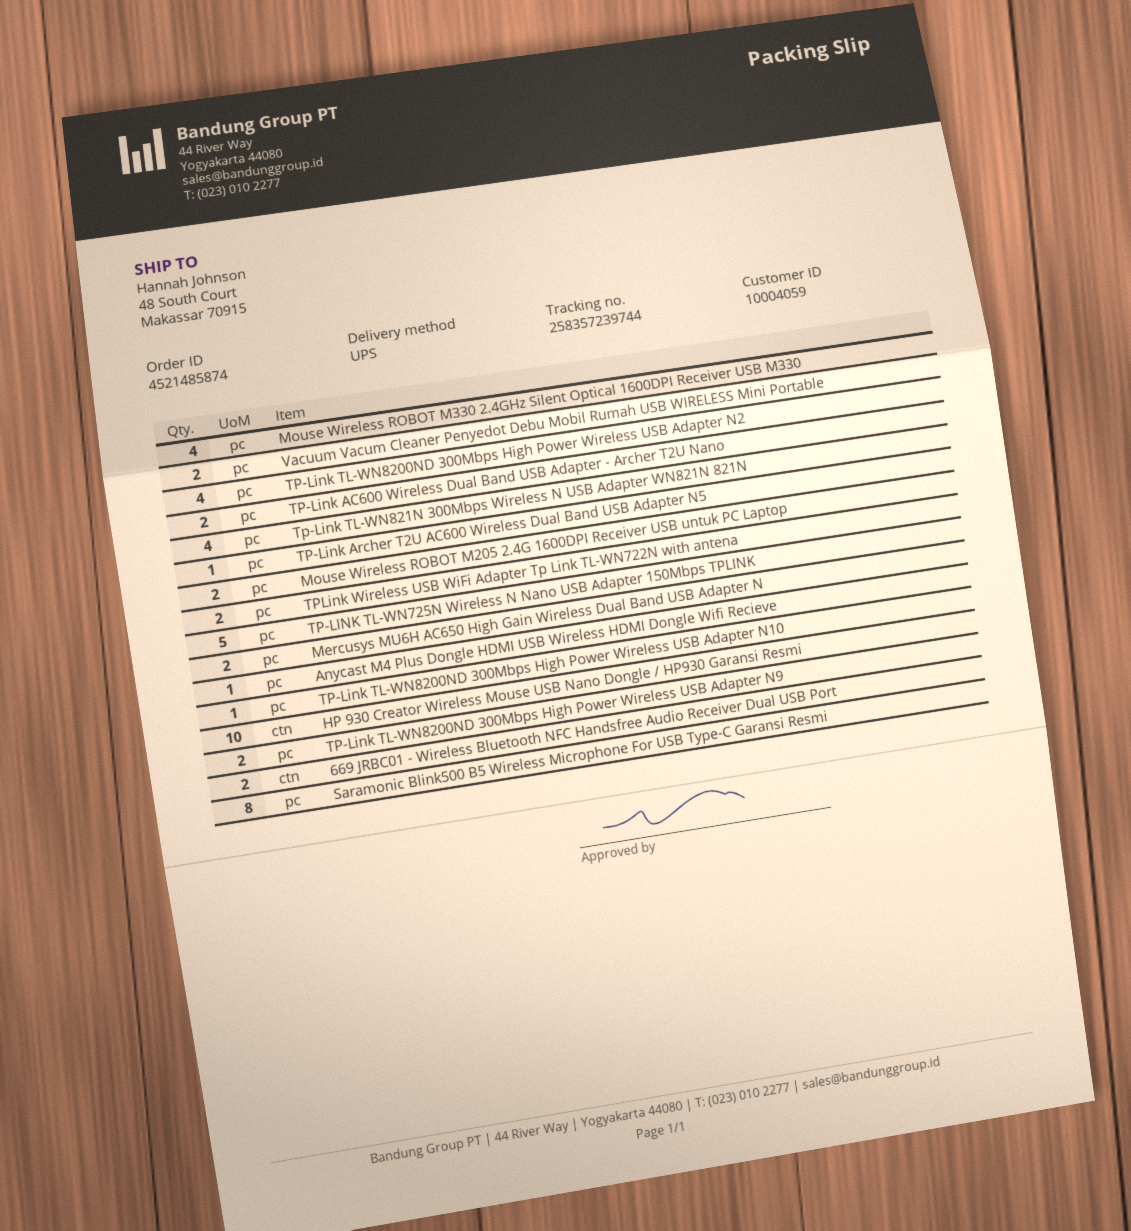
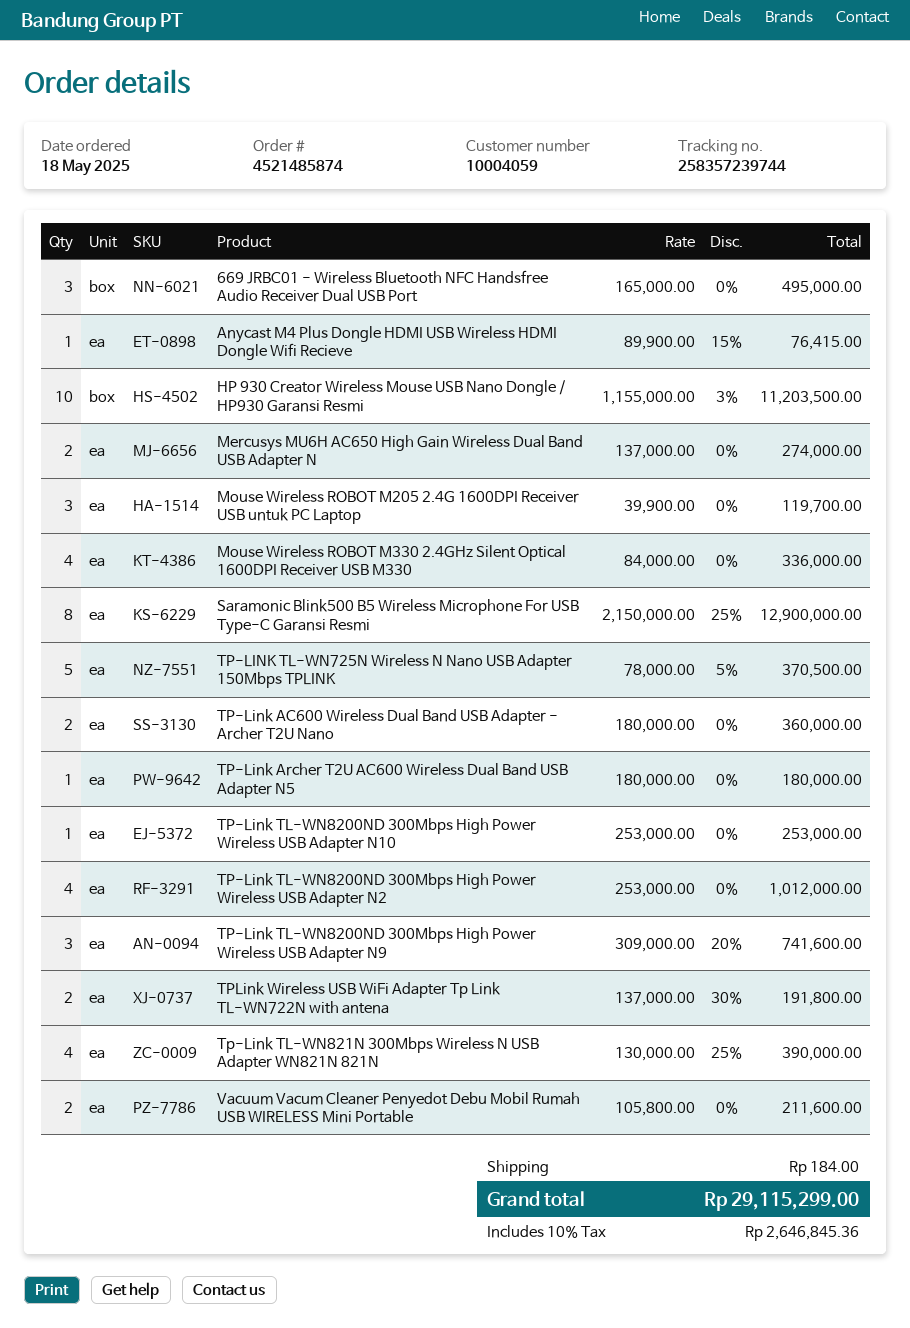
Mouse Wireless ROBOT M205 2.4G 1600DPI Receiver USB untuk PC Laptop: 2 -> 3
TP-Link TL-WN8200ND 300Mbps High Power Wireless USB Adapter N9: 2 -> 3
669 JRBC01 - Wireless Bluetooth NFC Handsfree Audio Receiver Dual USB Port: 2 -> 3

